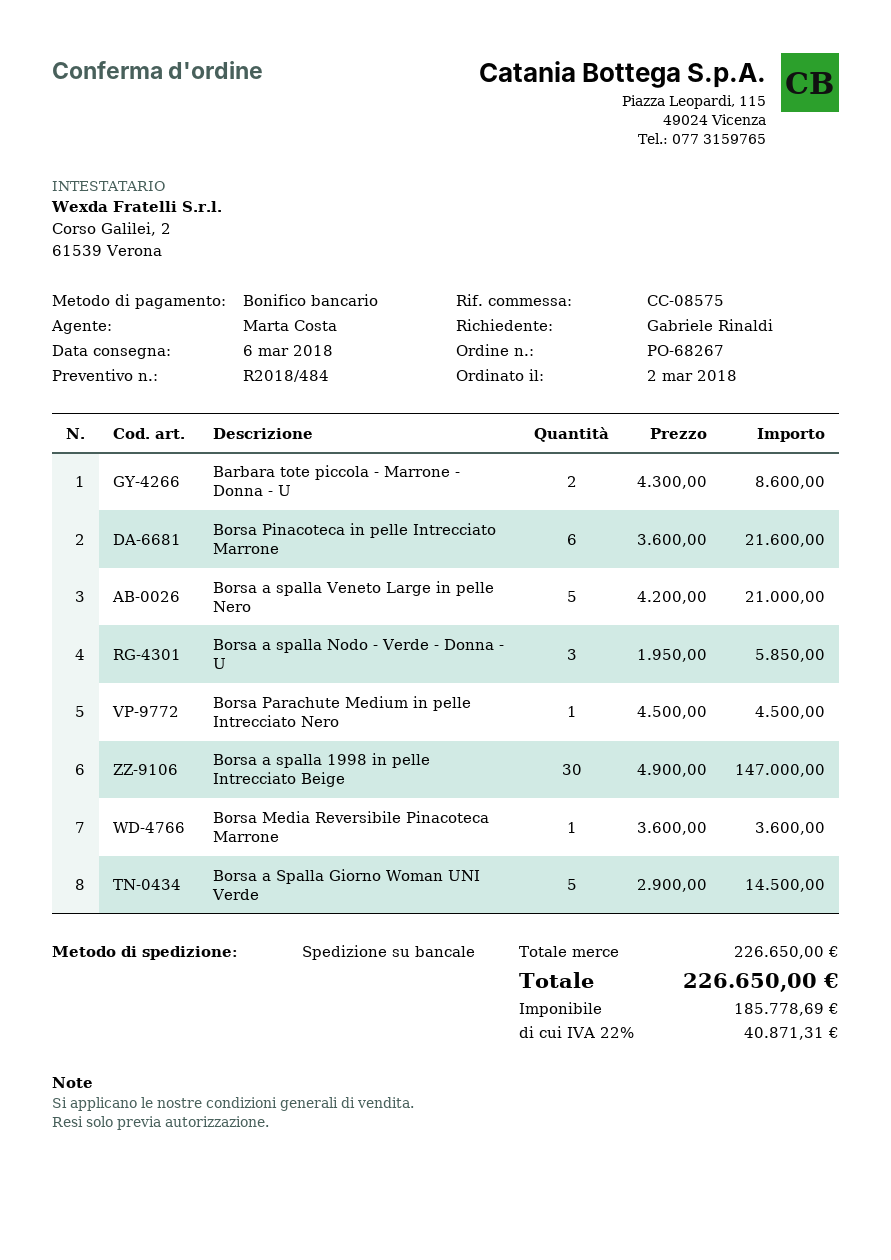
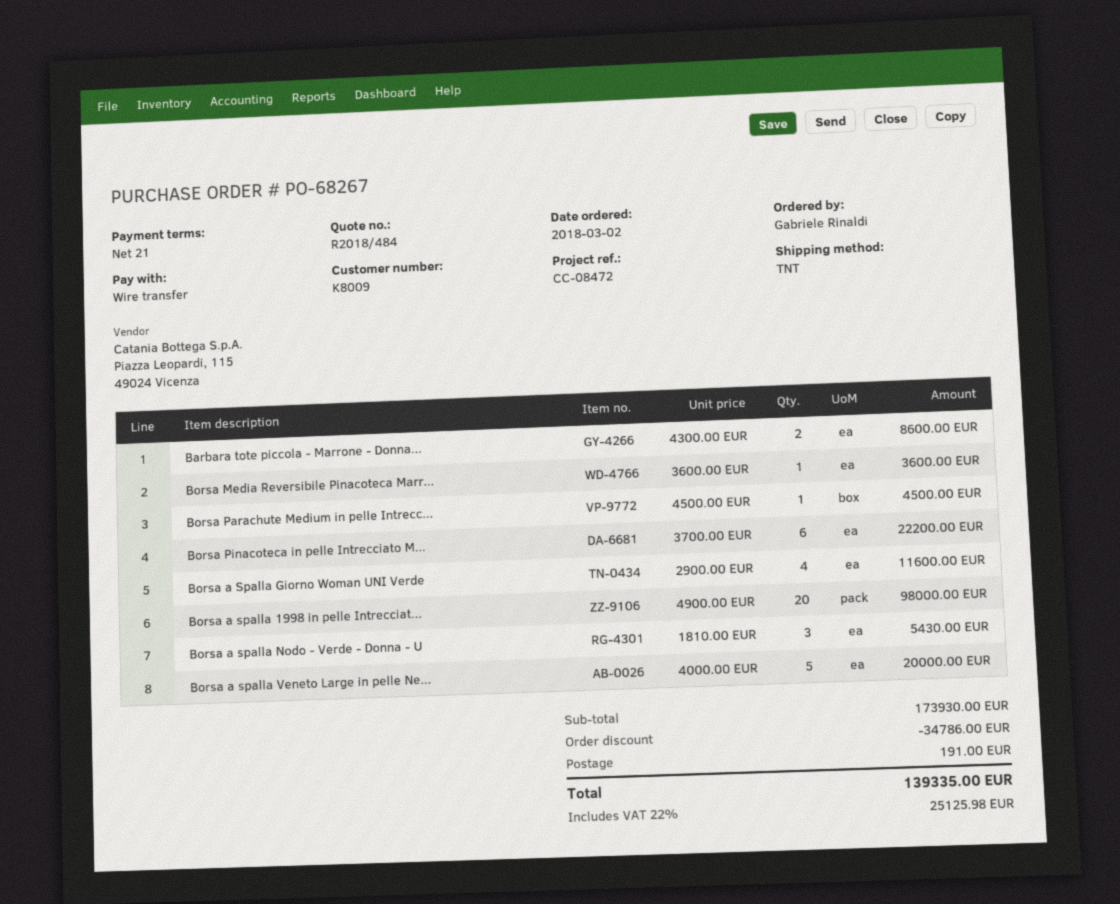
reference: CC-08575 -> CC-08472
shipping method: pallet freight -> TNT
Borsa Pinacoteca in pelle Intrecciato Marrone: 6 x 3600.00 = 21600.00 -> 6 x 3700.00 = 22200.00
Borsa a spalla Veneto Large in pelle Nero: 5 x 4200.00 = 21000.00 -> 5 x 4000.00 = 20000.00
Borsa a spalla Nodo - Verde - Donna - U: 3 x 1950.00 = 5850.00 -> 3 x 1810.00 = 5430.00
Borsa a spalla 1998 in pelle Intrecciato Beige: 30 x 4900.00 = 147000.00 -> 20 x 4900.00 = 98000.00
Borsa a Spalla Giorno Woman UNI Verde: 5 x 2900.00 = 14500.00 -> 4 x 2900.00 = 11600.00
subtotal: 226650.00 -> 173930.00
discount: none -> 34786.00
shipping: none -> 191.00
tax: 22% = 40871.31 -> 22% = 25125.98
total: 226650.00 -> 139335.00

